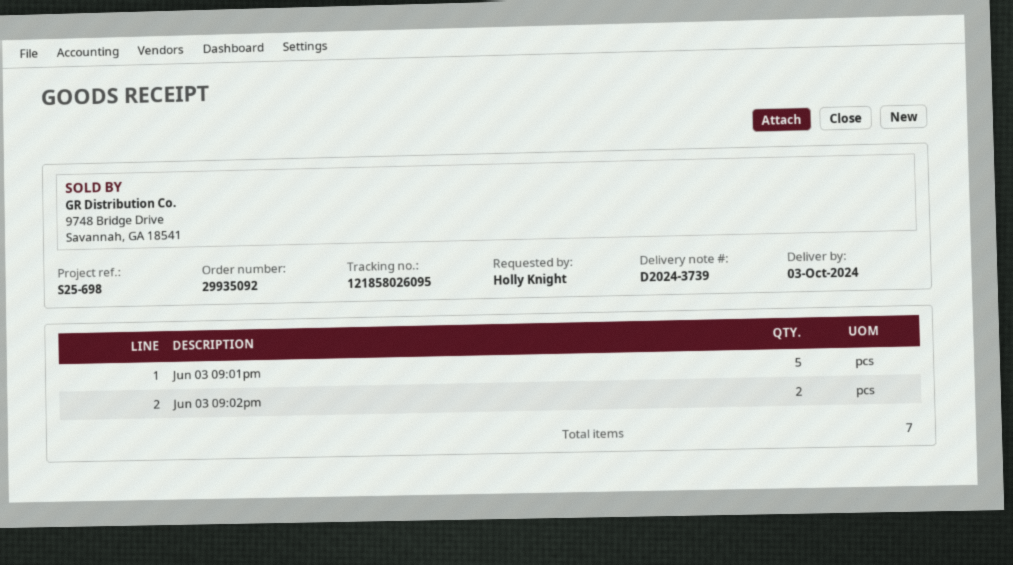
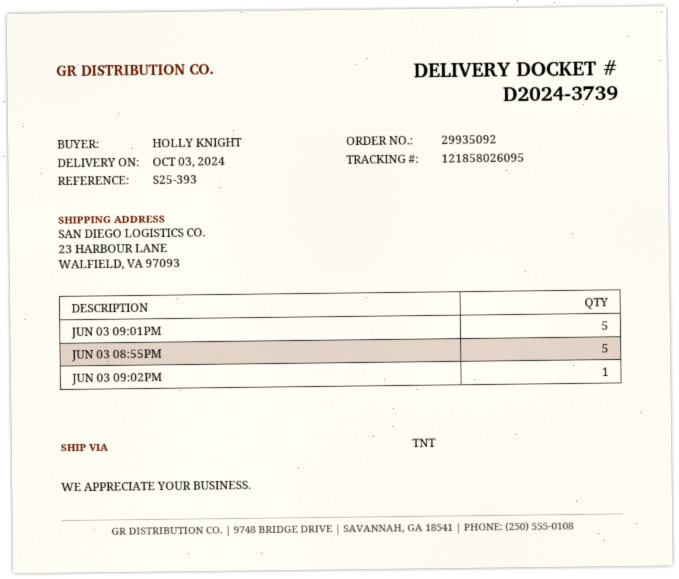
reference: S25-698 -> S25-393
Jun 03 09:02pm: 2 -> 1
JUN 03 08:55PM: none -> 5

